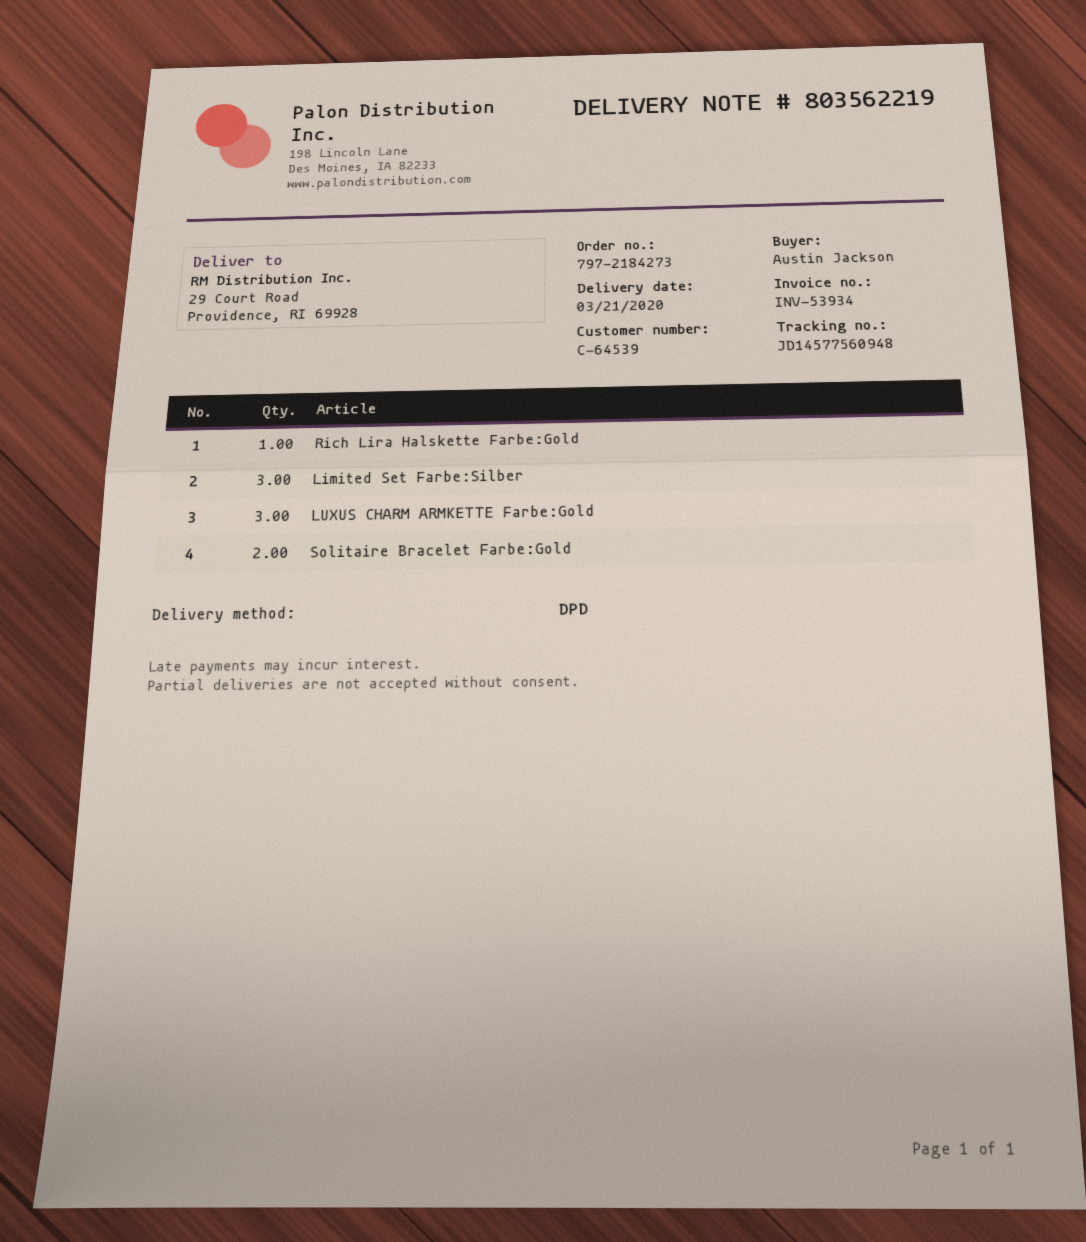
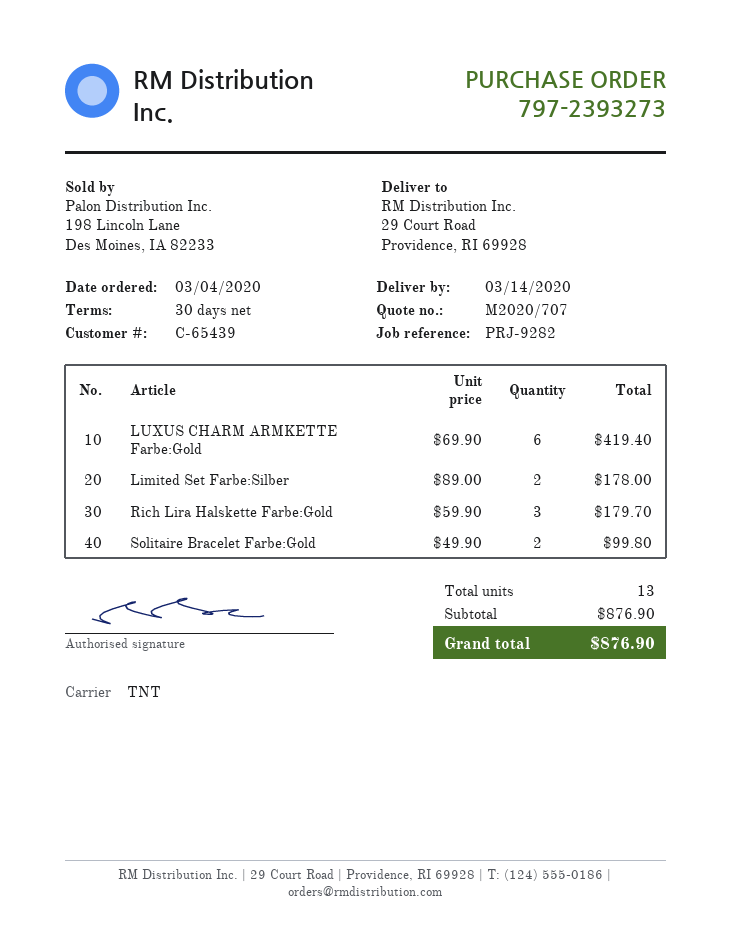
order number: 797-2184273 -> 797-2393273
delivery date: 2020-03-21 -> 2020-03-14
customer number: C-64539 -> C-65439
shipping method: DPD -> TNT
Rich Lira Halskette Farbe:Gold: 1 -> 3
Limited Set Farbe:Silber: 3 -> 2
LUXUS CHARM ARMKETTE Farbe:Gold: 3 -> 6

